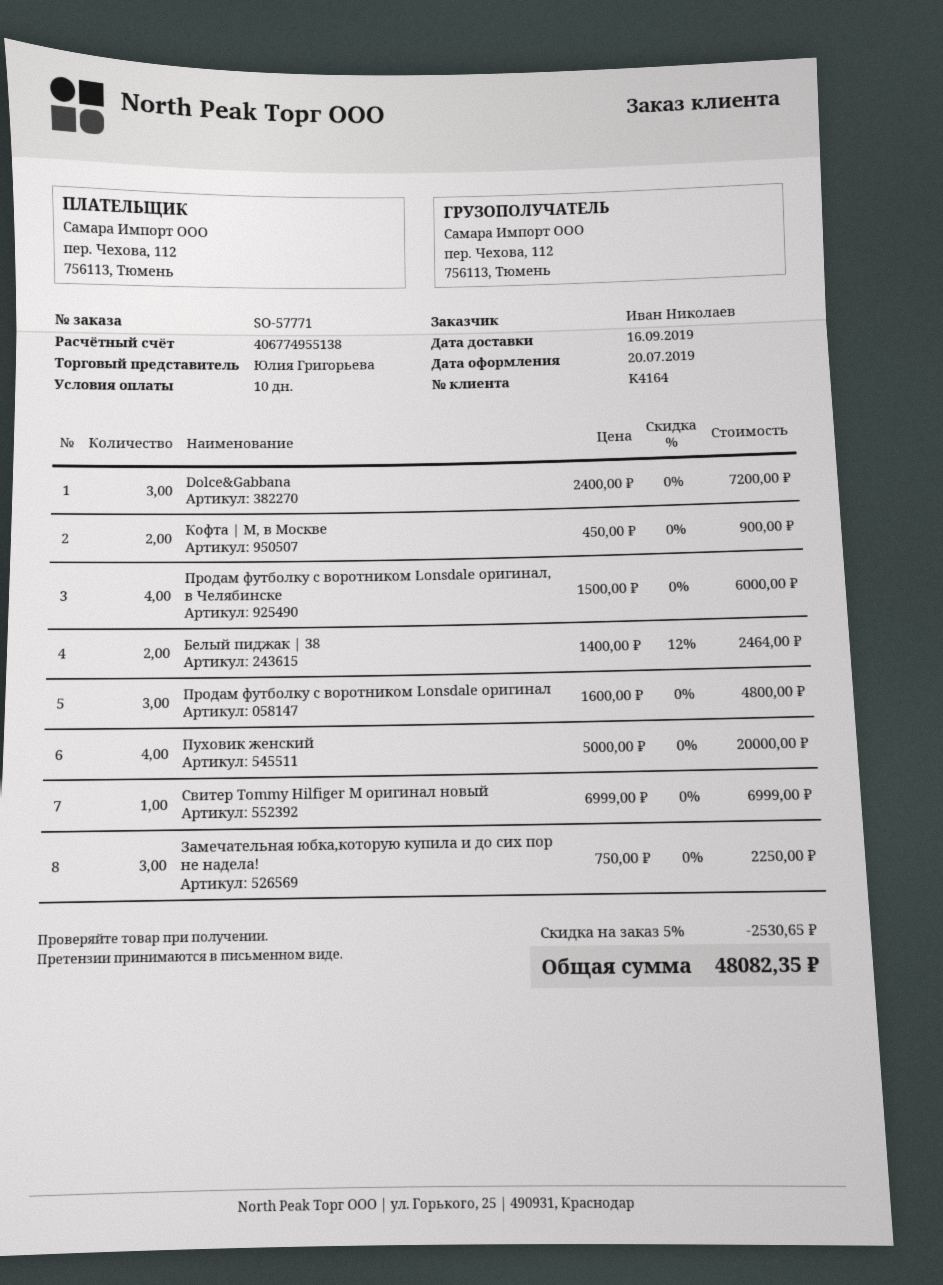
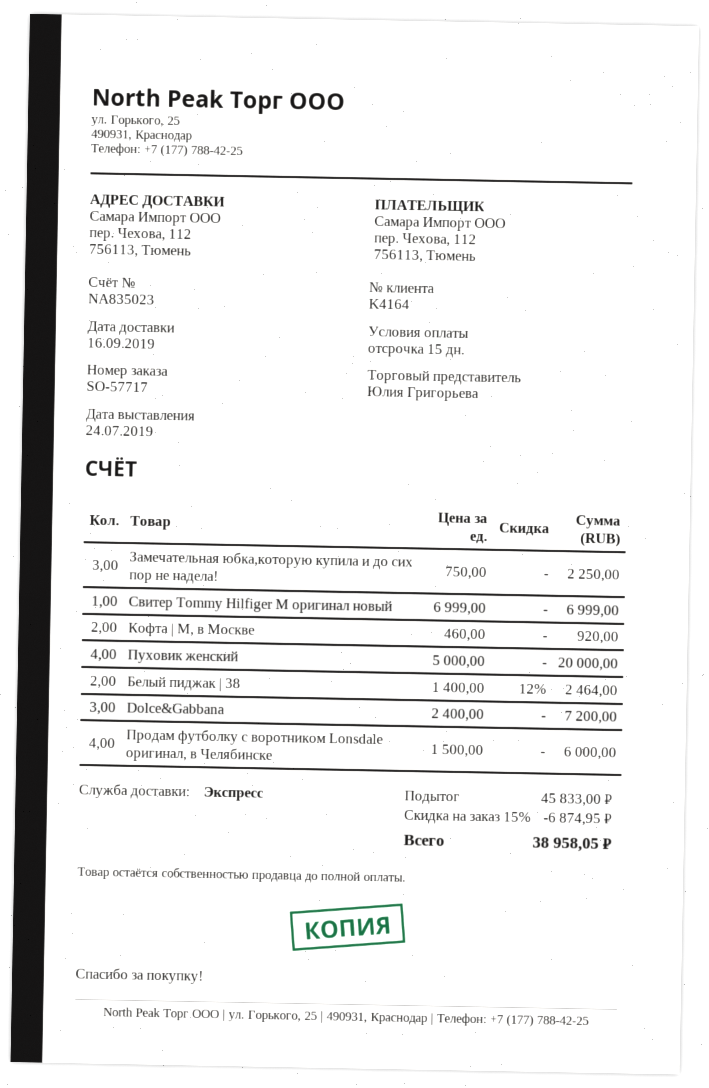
order number: SO-57771 -> SO-57717
payment terms: 10 days -> 15 days
Кофта | М, в Москве: 2 x 450.00 = 900.00 -> 2 x 460.00 = 920.00
Продам футболку с воротником Lonsdale оригинал: 3 x 1600.00 = 4800.00 -> none
discount: 5% = 2530.65 -> 15% = 6874.95
total: 48082.35 -> 38958.05

